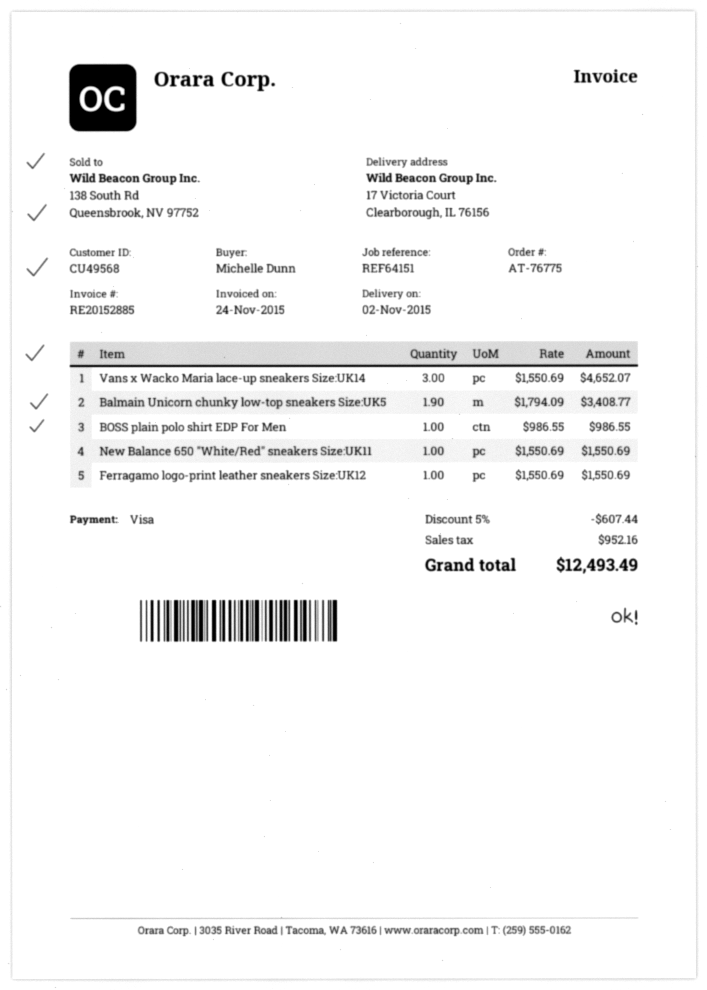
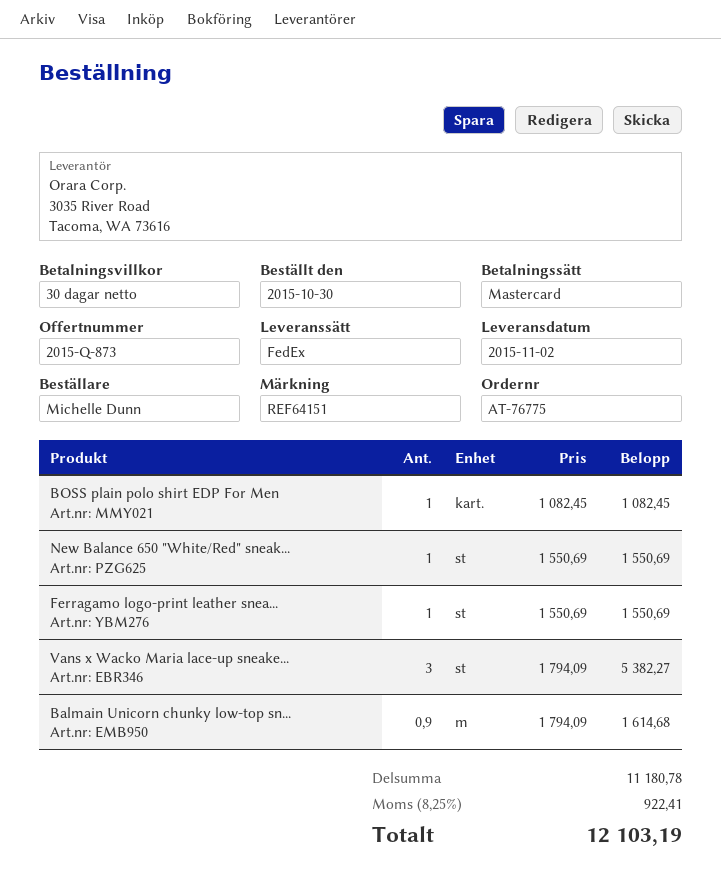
payment method: Visa -> Mastercard
Vans x Wacko Maria lace-up sneakers Size:UK14: 3 x 1550.69 = 4652.07 -> 3 x 1794.09 = 5382.27
Balmain Unicorn chunky low-top sneakers Size:UK5: 1.9 x 1794.09 = 3408.77 -> 0.9 x 1794.09 = 1614.68
BOSS plain polo shirt EDP For Men: 1 x 986.55 = 986.55 -> 1 x 1082.45 = 1082.45
discount: 5% = 607.44 -> none
tax: 952.16 -> 922.41
total: 12493.49 -> 12103.19

